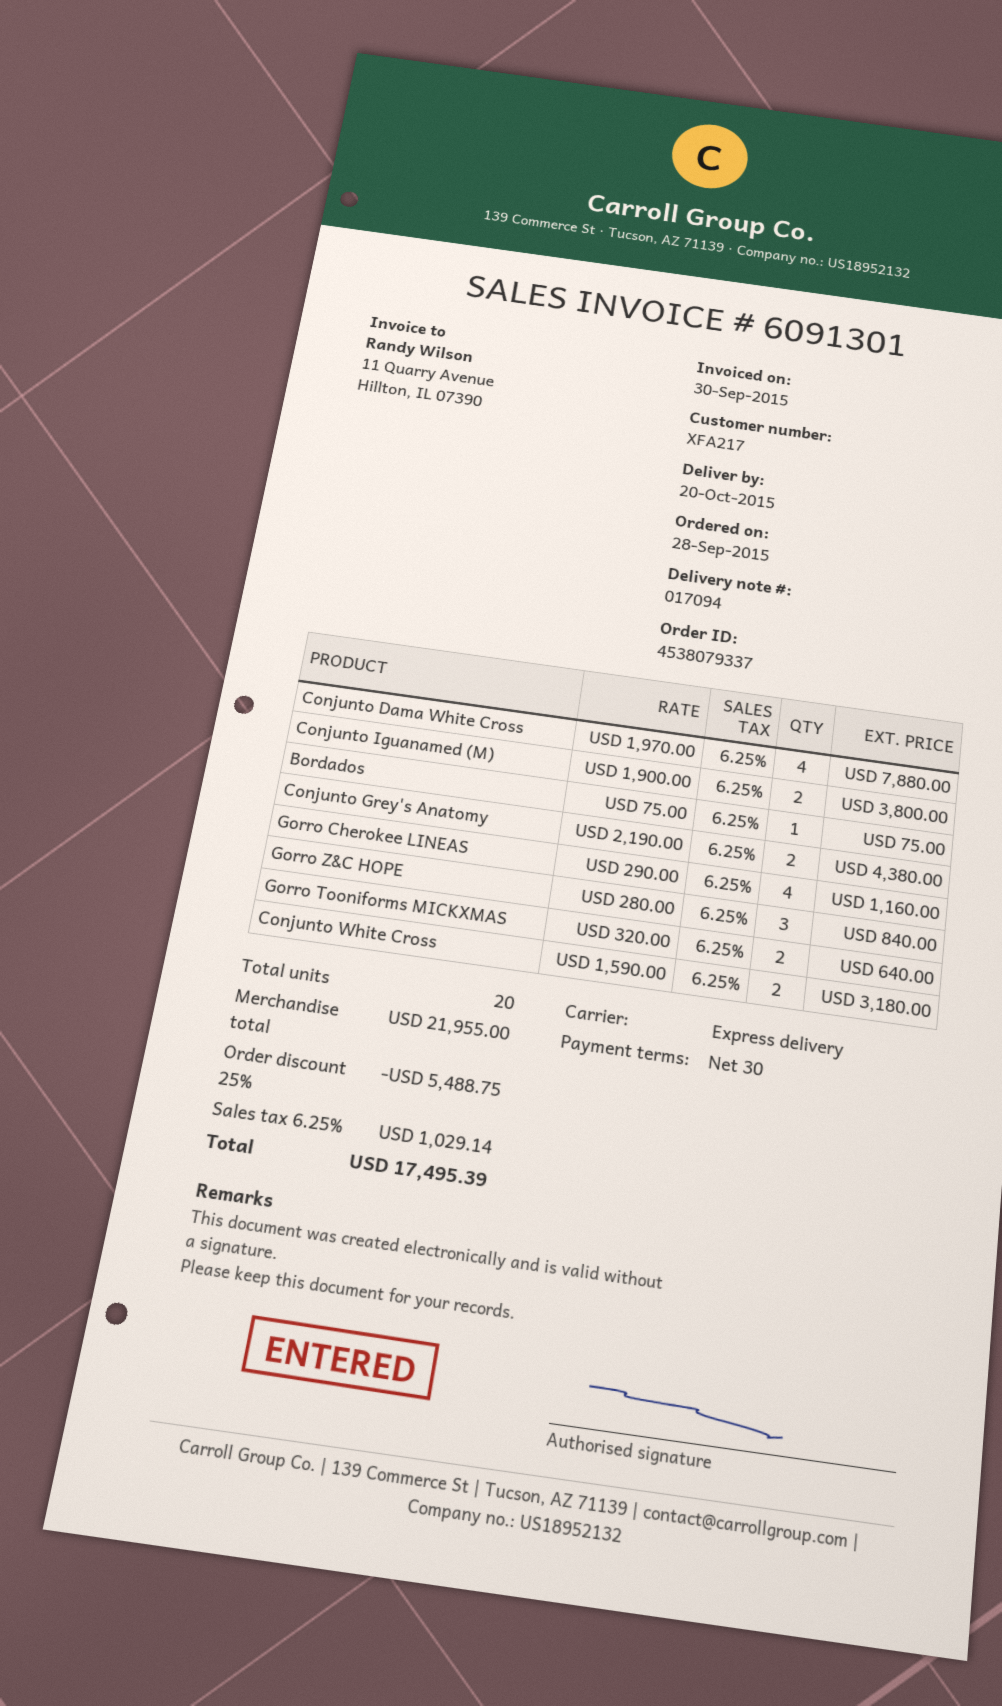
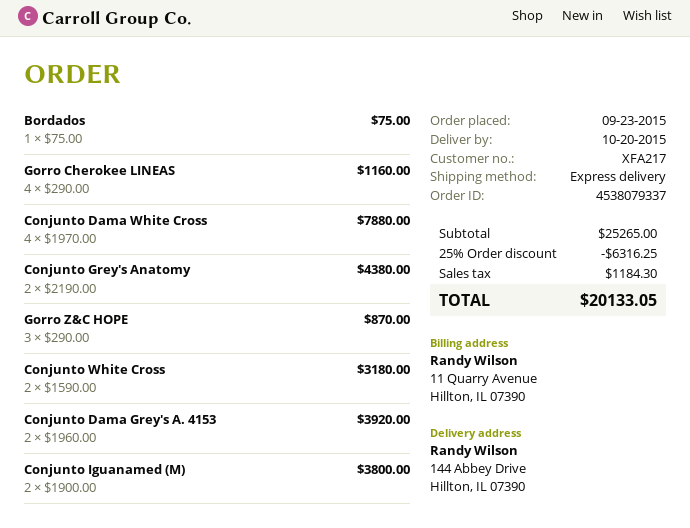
order date: 2015-09-28 -> 2015-09-23
Gorro Z&C HOPE: 3 x 280.00 = 840.00 -> 3 x 290.00 = 870.00
Gorro Tooniforms MICKXMAS: 2 x 320.00 = 640.00 -> none
Conjunto Dama Grey's A. 4153: none -> 2 x 1960.00 = 3920.00
subtotal: 21955.00 -> 25265.00
discount: 25% = 5488.75 -> 25% = 6316.25
tax: 1029.14 -> 1184.30
total: 17495.39 -> 20133.05

